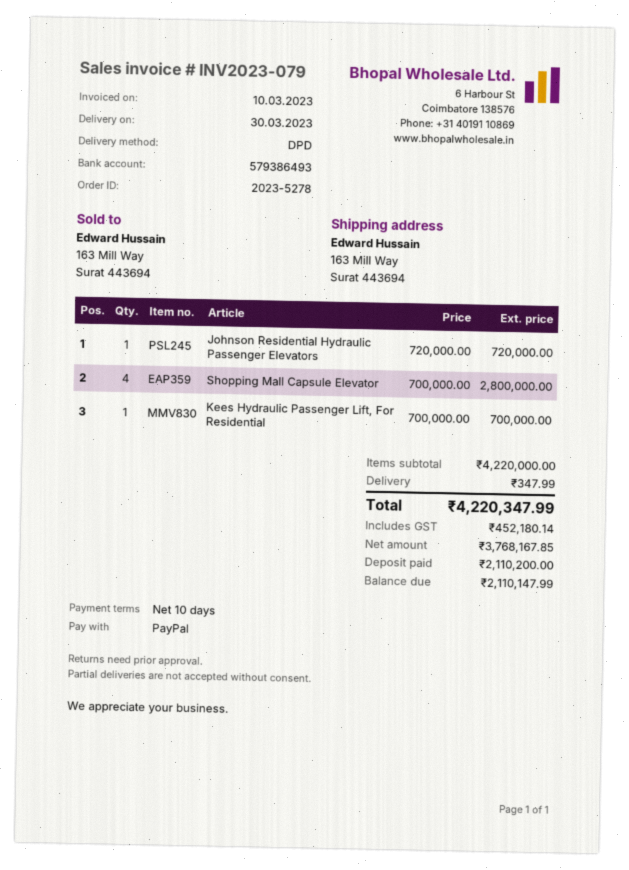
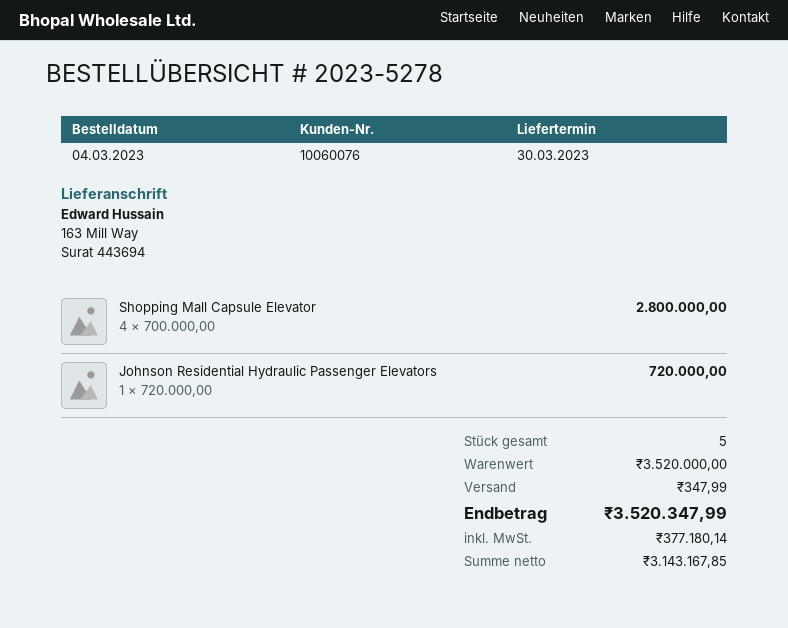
Kees Hydraulic Passenger Lift, For Residential: 1 x 700000.00 = 700000.00 -> none
subtotal: 4220000.00 -> 3520000.00
net: 3768167.85 -> 3143167.85
tax: 452180.14 -> 377180.14
total: 4220347.99 -> 3520347.99

